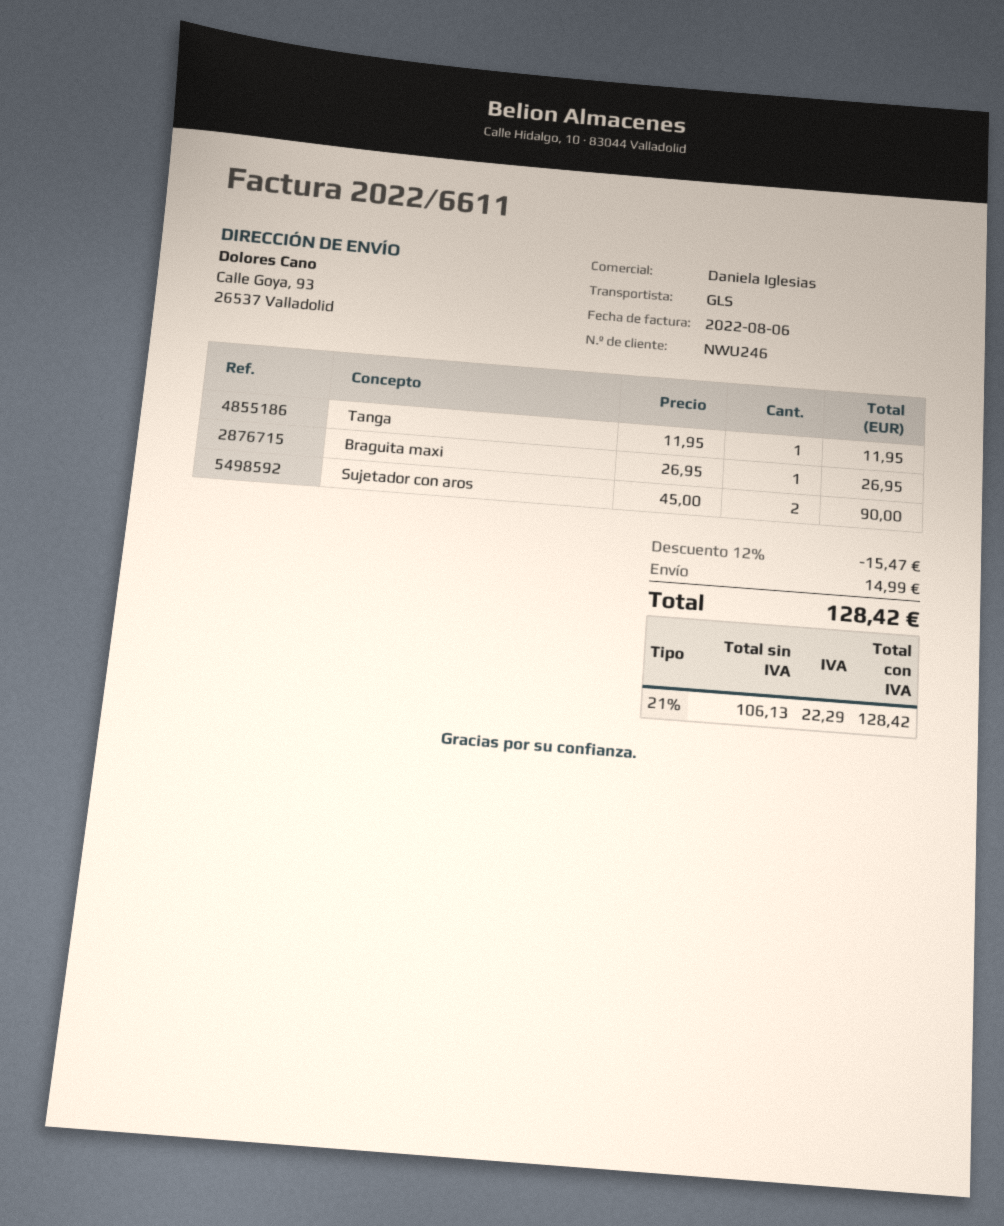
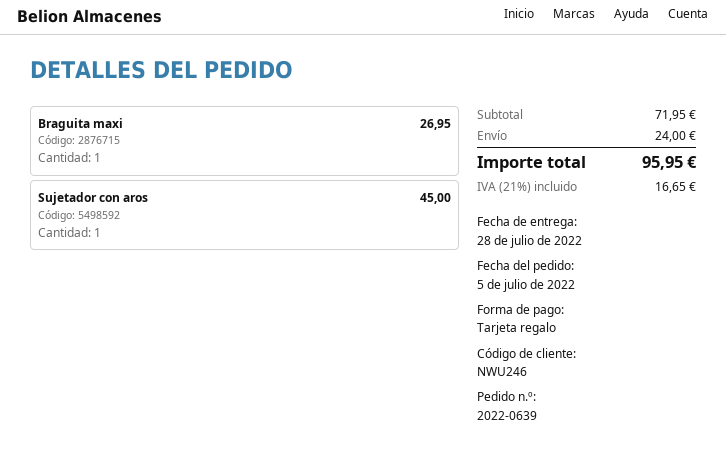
Tanga: 1 for 11.95 -> none
Sujetador con aros: 2 for 90.00 -> 1 for 45.00
discount: 12% = 15.47 -> none
shipping: 14.99 -> 24.00
tax: 21% = 22.29 -> 21% = 16.65
total: 128.42 -> 95.95

